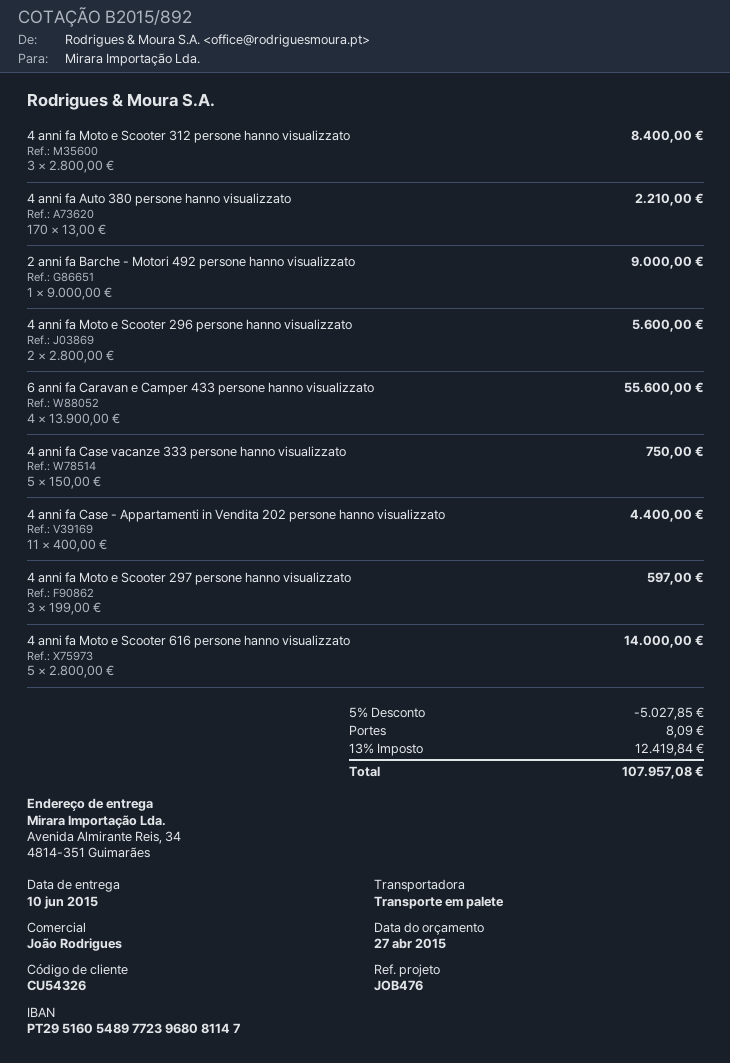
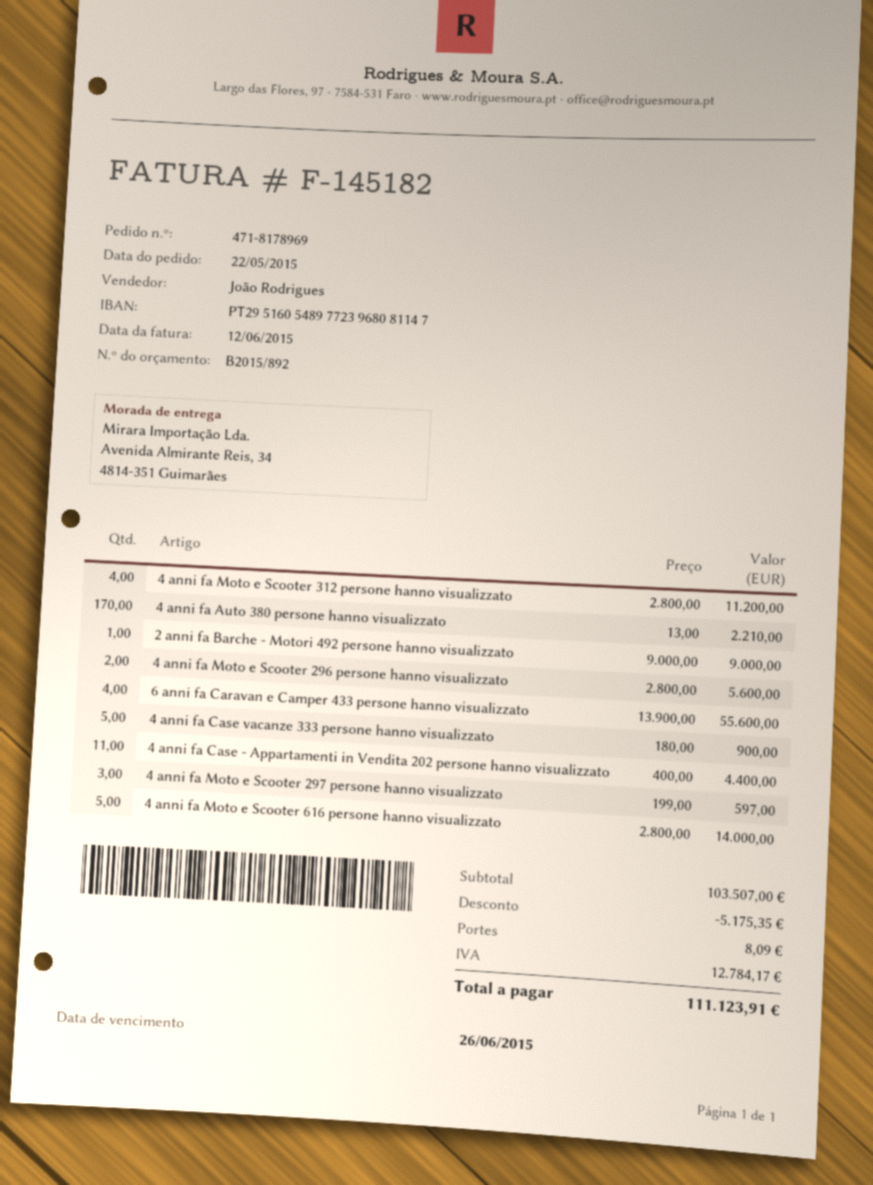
4 anni fa Moto e Scooter 312 persone hanno visualizzato: 3 x 2800.00 = 8400.00 -> 4 x 2800.00 = 11200.00
4 anni fa Case vacanze 333 persone hanno visualizzato: 5 x 150.00 = 750.00 -> 5 x 180.00 = 900.00
discount: 5027.85 -> 5175.35
tax: 12419.84 -> 12784.17
total: 107957.08 -> 111123.91

